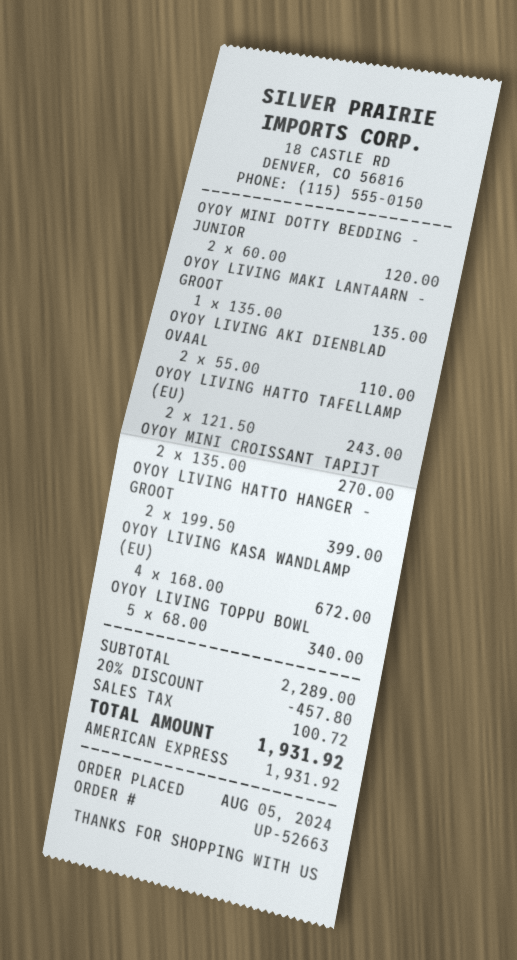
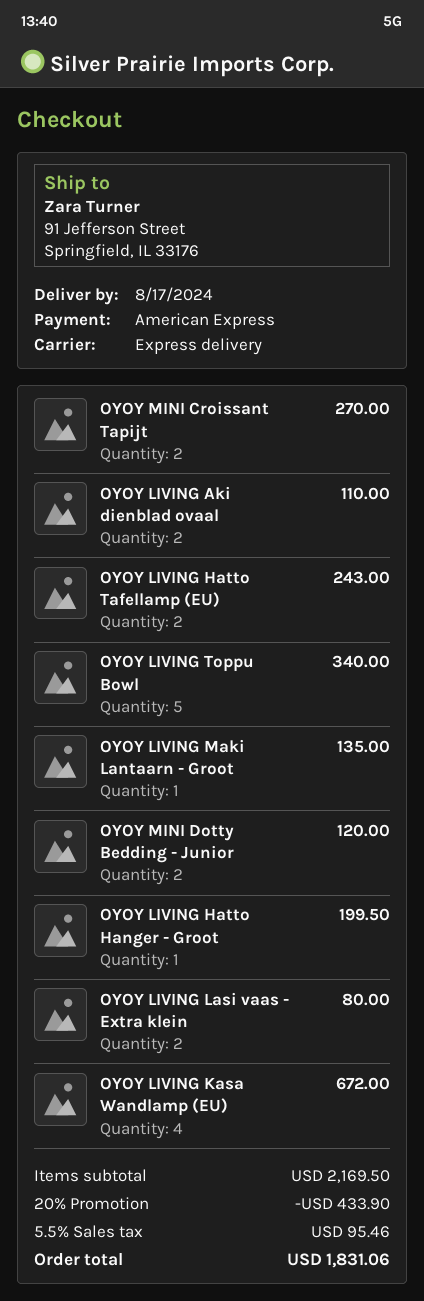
OYOY LIVING HATTO HANGER - GROOT: 2 for 399.00 -> 1 for 199.50
OYOY LIVING Lasi vaas - Extra klein: none -> 2 for 80.00
subtotal: 2289.00 -> 2169.50
discount: 20% = 457.80 -> 20% = 433.90
tax: 100.72 -> 95.46
total: 1931.92 -> 1831.06

